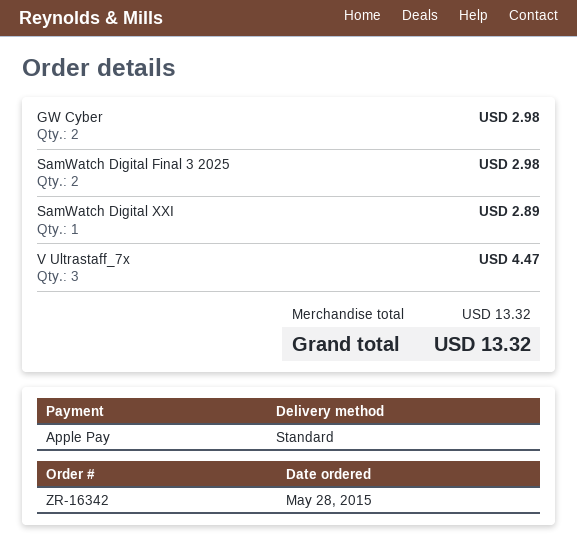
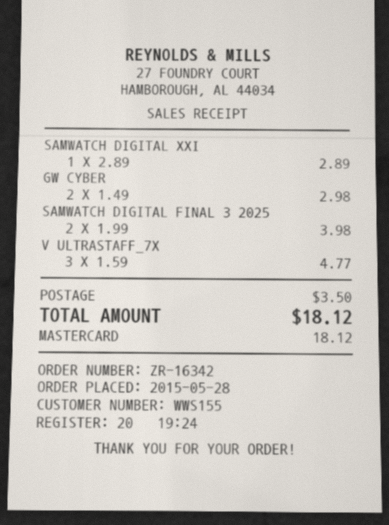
payment method: Apple Pay -> Mastercard
SamWatch Digital Final 3 2025: 2 for 2.98 -> 2 for 3.98
V Ultrastaff_7x: 3 for 4.47 -> 3 for 4.77
shipping: none -> 3.50
total: 13.32 -> 18.12

